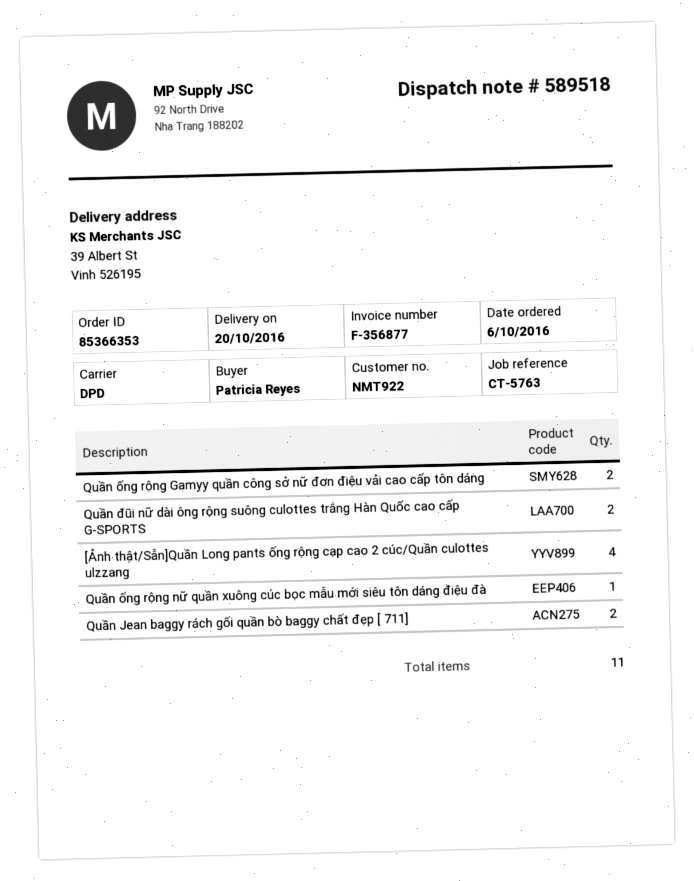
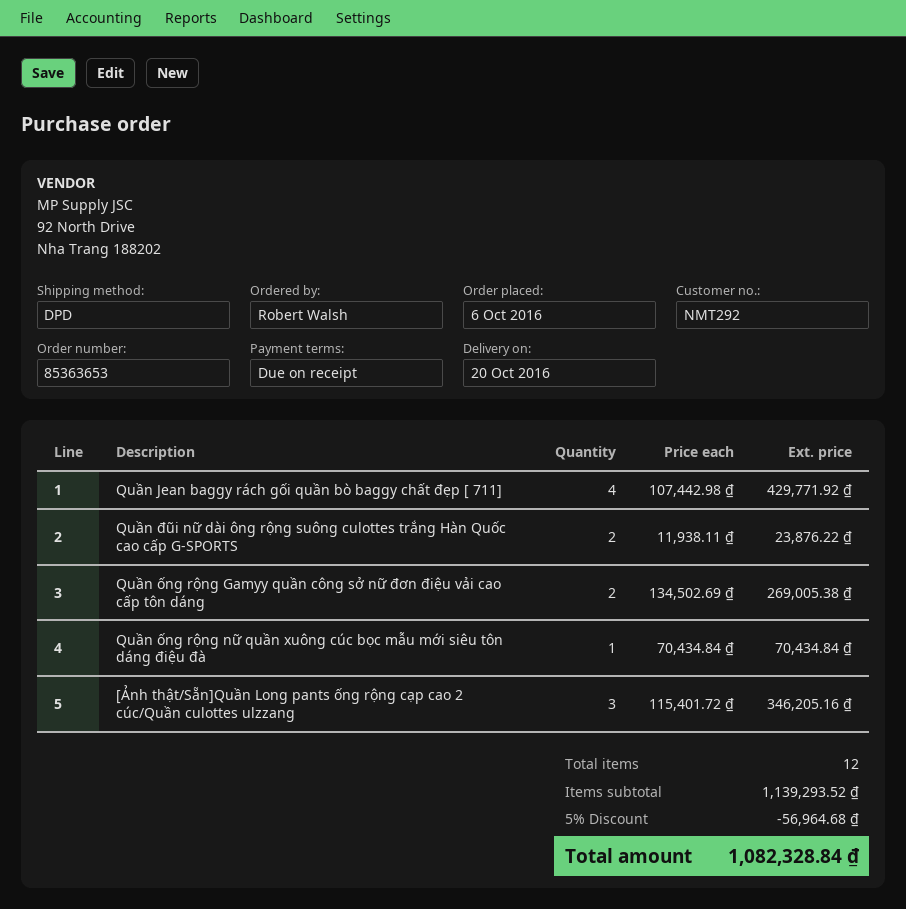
order number: 85366353 -> 85363653
customer number: NMT922 -> NMT292
ordered by: Patricia Reyes -> Robert Walsh
[Ảnh thật/Sẵn]Quần Long pants ống rộng cạp cao 2 cúc/Quần culottes ulzzang: 4 -> 3
Quần Jean baggy rách gối quần bò baggy chất đẹp [ 711]: 2 -> 4
total quantity: 11 -> 12

